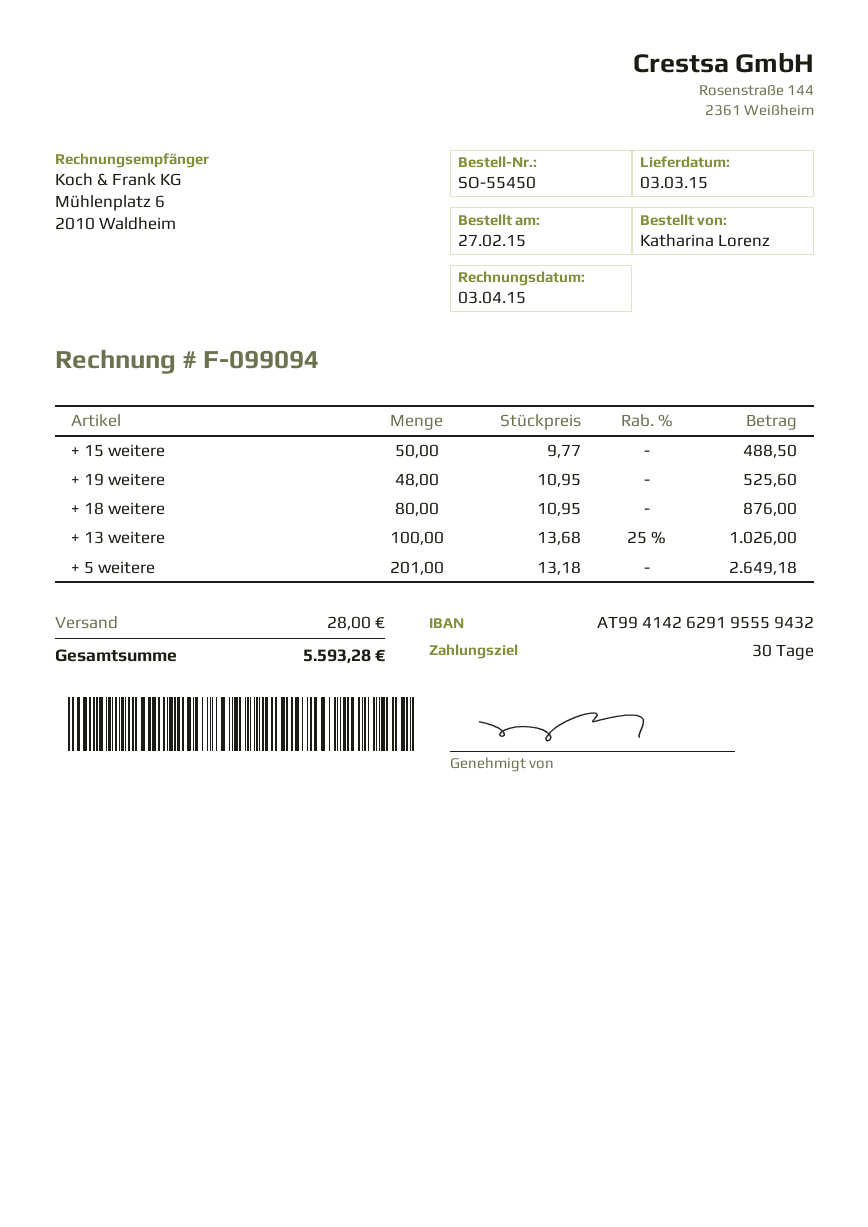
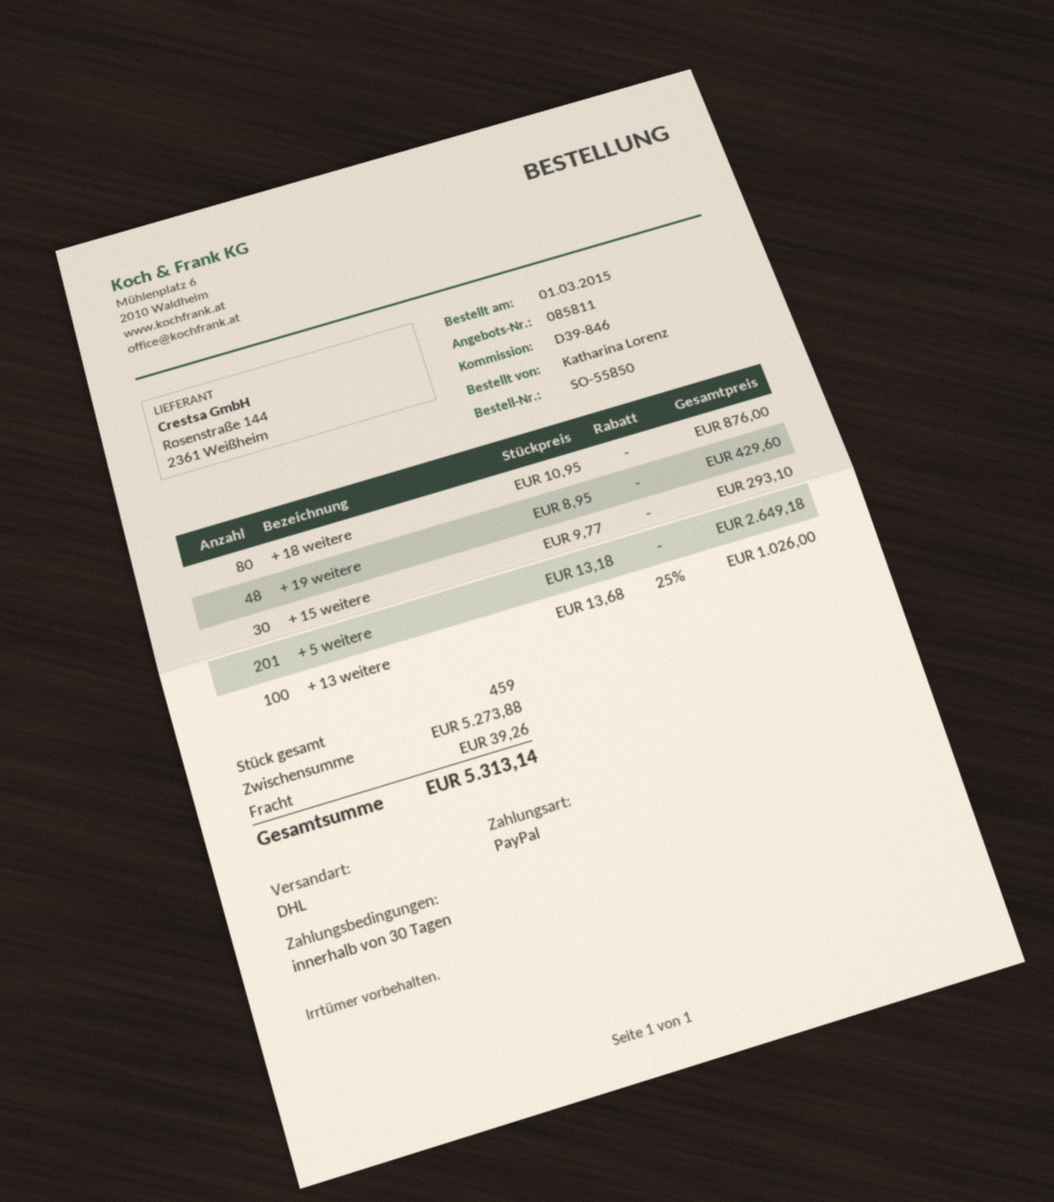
order number: SO-55450 -> SO-55850
order date: 2015-02-27 -> 2015-03-01
+ 15 weitere: 50 x 9.77 = 488.50 -> 30 x 9.77 = 293.10
+ 19 weitere: 48 x 10.95 = 525.60 -> 48 x 8.95 = 429.60
shipping: 28.00 -> 39.26
total: 5593.28 -> 5313.14

